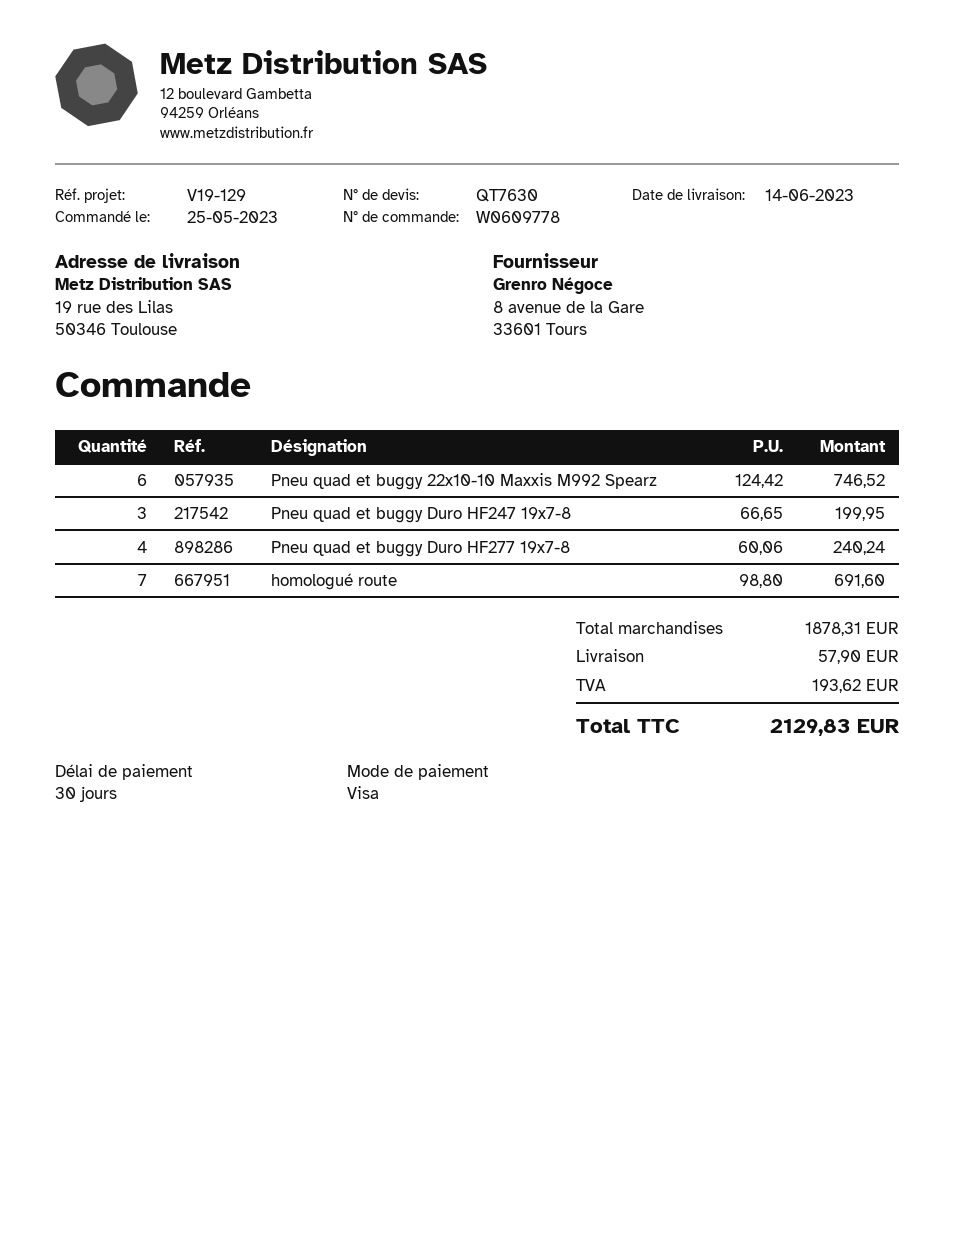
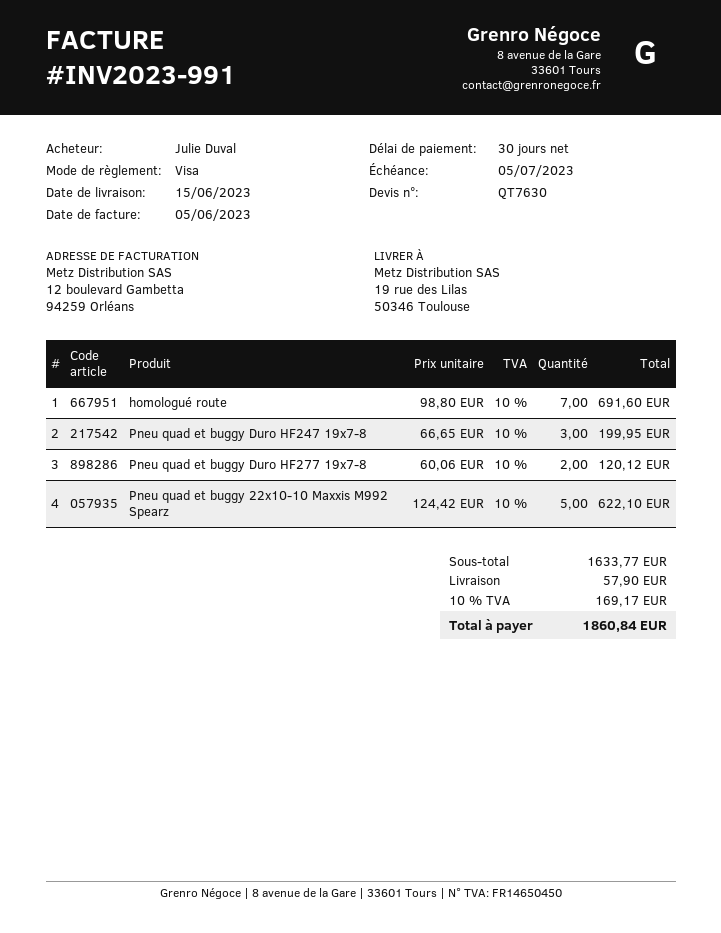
delivery date: 2023-06-14 -> 2023-06-15
Pneu quad et buggy 22x10-10 Maxxis M992 Spearz: 6 x 124.42 = 746.52 -> 5 x 124.42 = 622.10
Pneu quad et buggy Duro HF277 19x7-8: 4 x 60.06 = 240.24 -> 2 x 60.06 = 120.12
subtotal: 1878.31 -> 1633.77
tax: 193.62 -> 169.17
total: 2129.83 -> 1860.84

